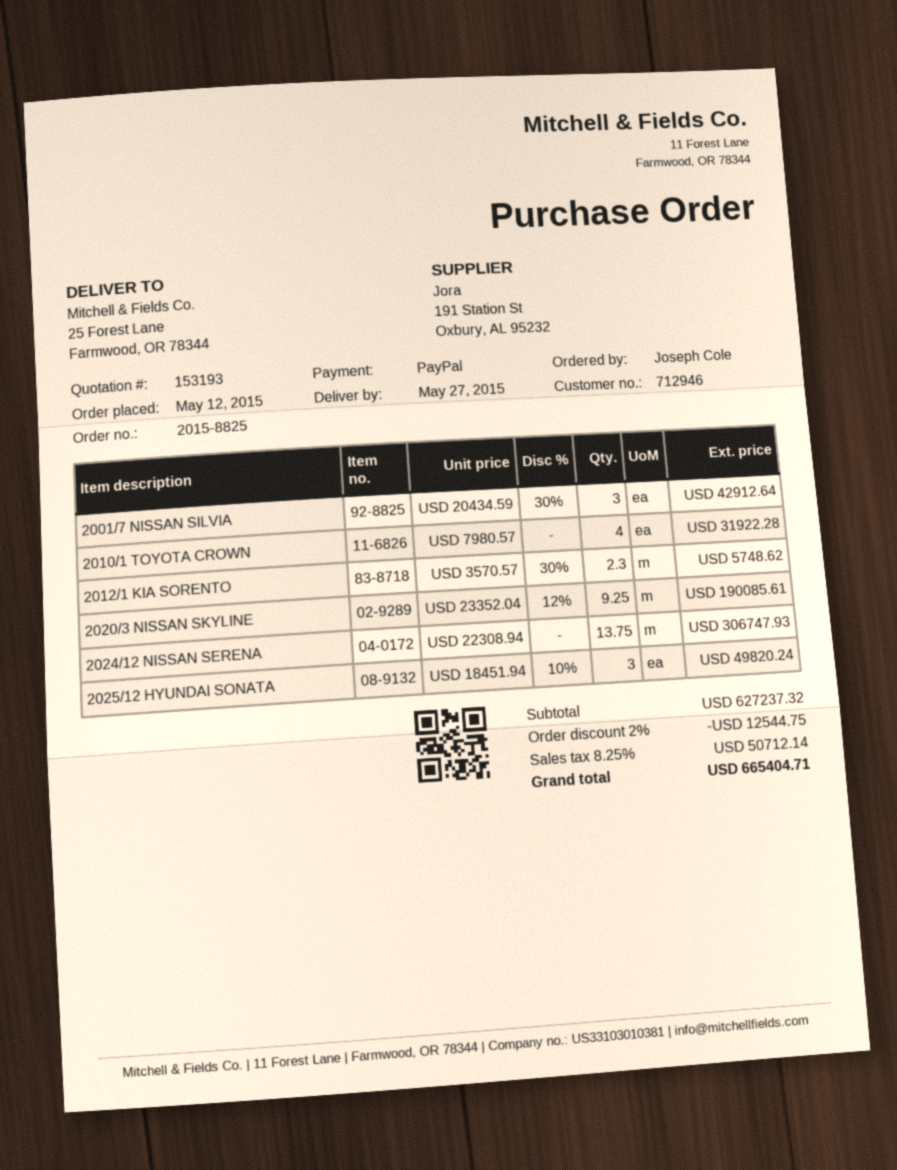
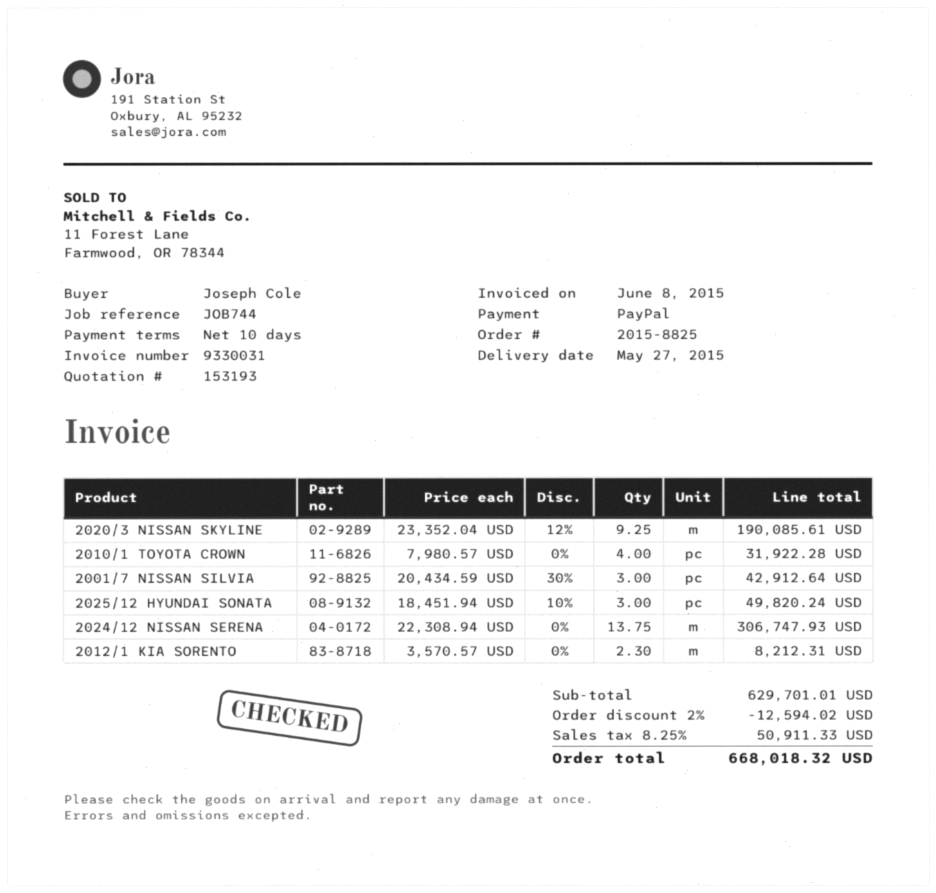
2012/1 KIA SORENTO: 2.3 x 3570.57 - 30% = 5748.62 -> 2.3 x 3570.57 = 8212.31
subtotal: 627237.32 -> 629701.01
discount: 2% = 12544.75 -> 2% = 12594.02
tax: 8.25% = 50712.14 -> 8.25% = 50911.33
total: 665404.71 -> 668018.32

